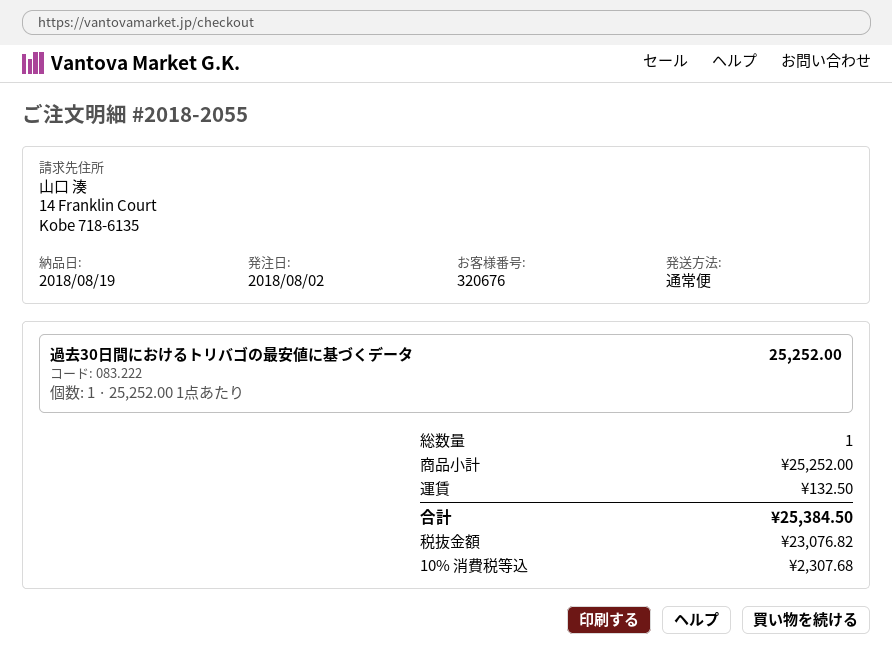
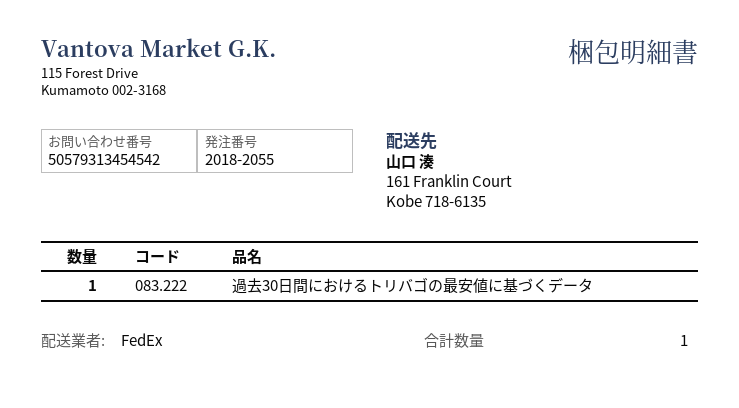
shipping method: standard -> FedEx

